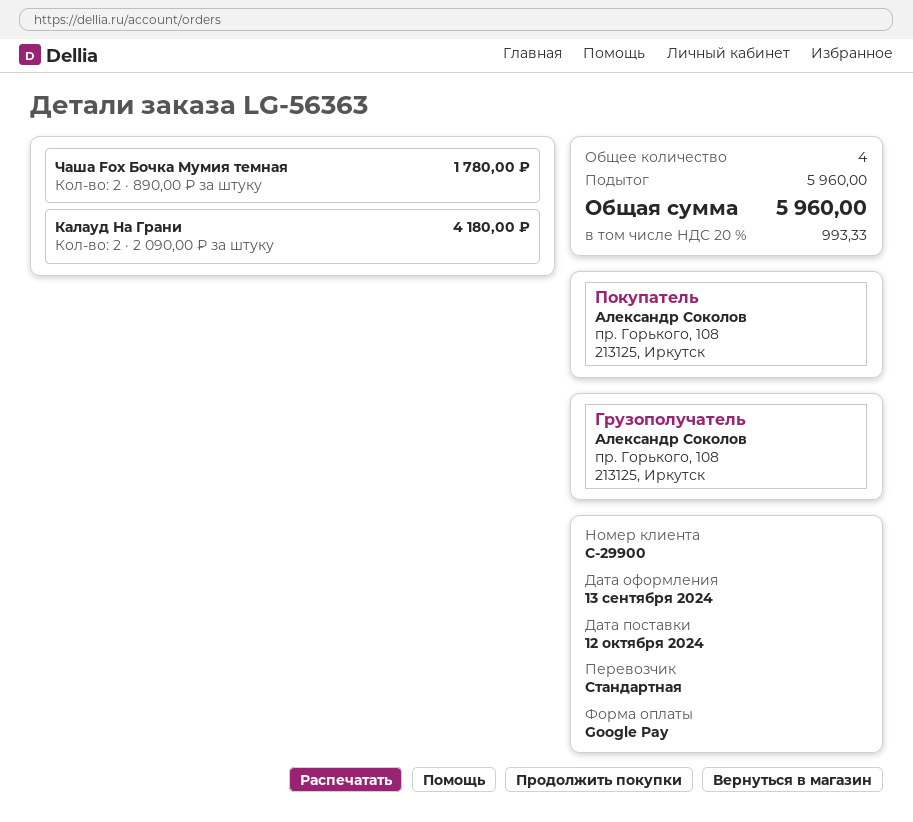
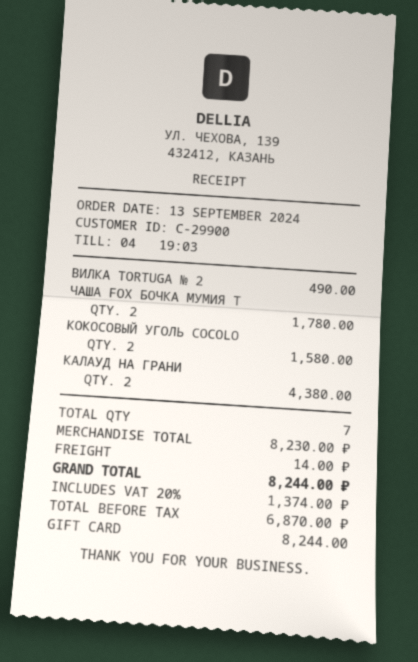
payment method: Google Pay -> gift card
Калауд На Грани: 2 for 4180.00 -> 2 for 4380.00
ВИЛКА TORTUGA № 2: none -> 1 for 490.00
КОКОСОВЫЙ УГОЛЬ COCOLO: none -> 2 for 1580.00
total quantity: 4 -> 7
subtotal: 5960.00 -> 8230.00
shipping: none -> 14.00
tax: 20% = 993.33 -> 20% = 1374.00
total: 5960.00 -> 8244.00

